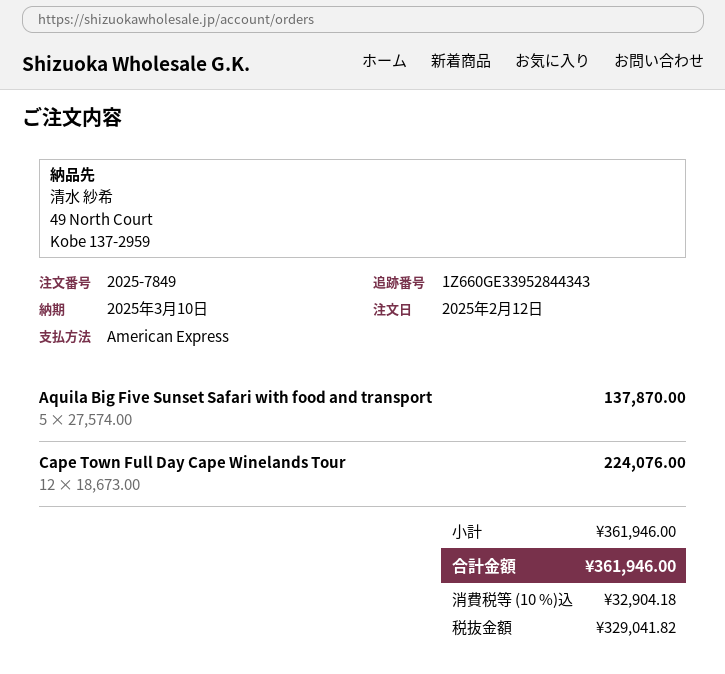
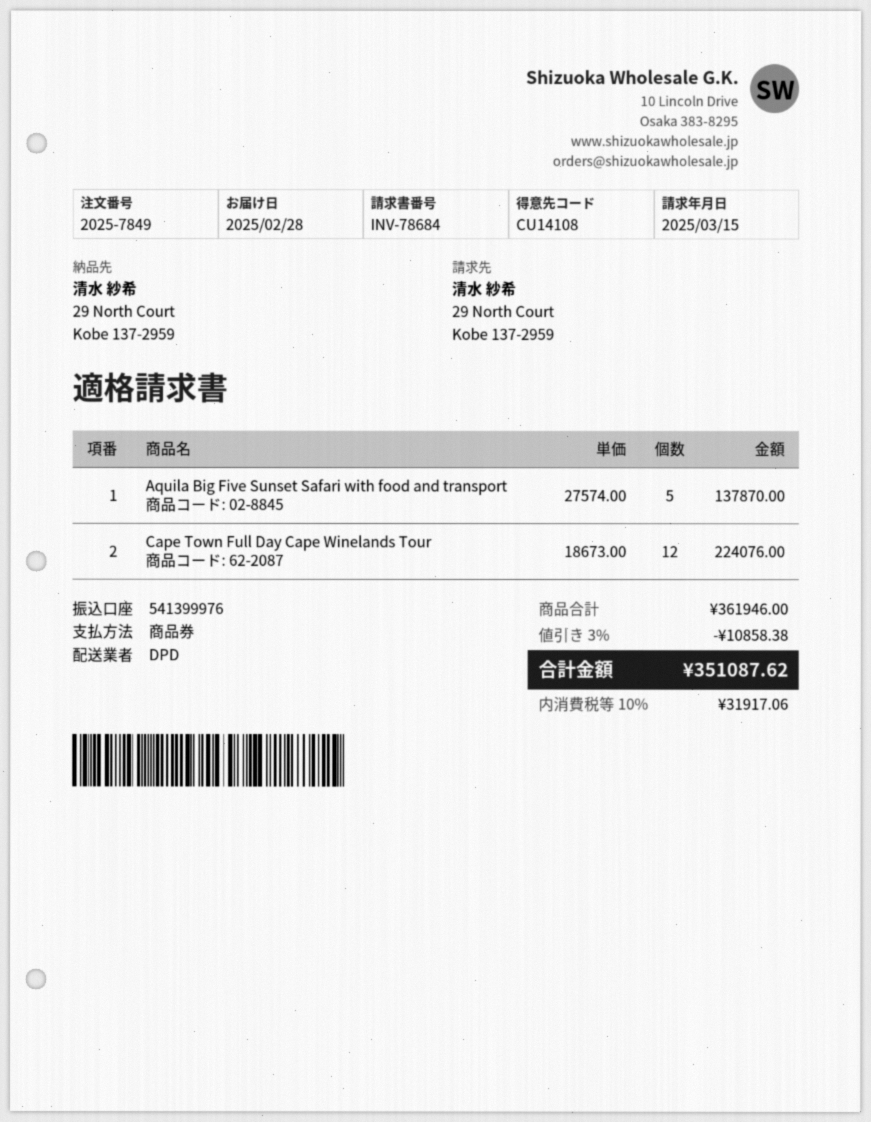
delivery date: 2025-03-10 -> 2025-02-28
payment method: American Express -> gift card
ship to: 49 North Court, Kobe 137-2959 -> 29 North Court, Kobe 137-2959
discount: none -> 3% = 10858.38
tax: 10% = 32904.18 -> 10% = 31917.06
total: 361946.00 -> 351087.62

